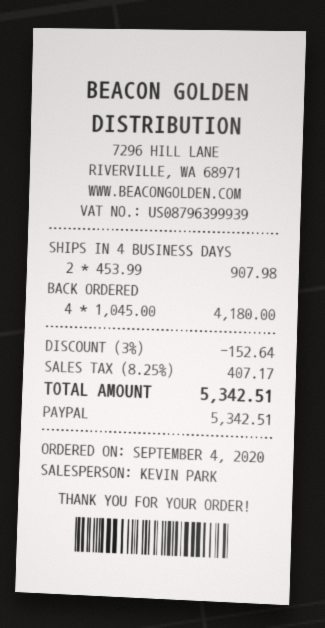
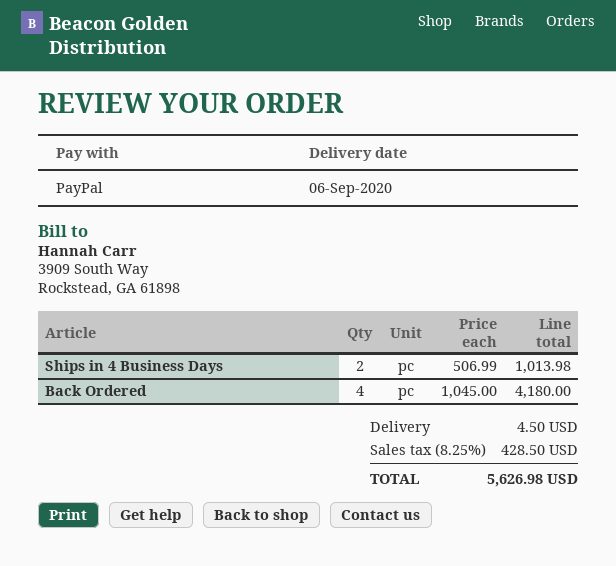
SHIPS IN 4 BUSINESS DAYS: 2 x 453.99 = 907.98 -> 2 x 506.99 = 1013.98
discount: 3% = 152.64 -> none
shipping: none -> 4.50
tax: 8.25% = 407.17 -> 8.25% = 428.50
total: 5342.51 -> 5626.98

